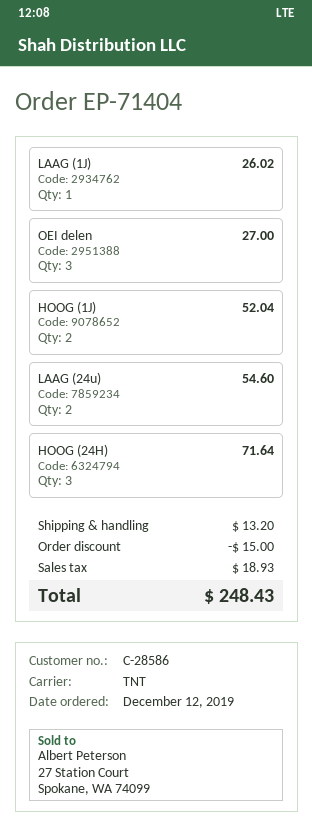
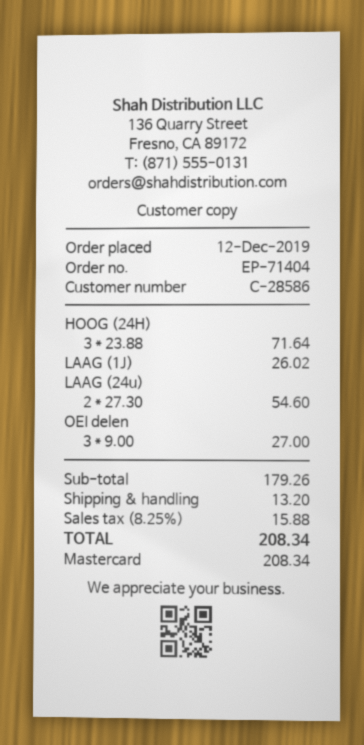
HOOG (1J): 2 for 52.04 -> none
discount: 15.00 -> none
tax: 18.93 -> 15.88
total: 248.43 -> 208.34

